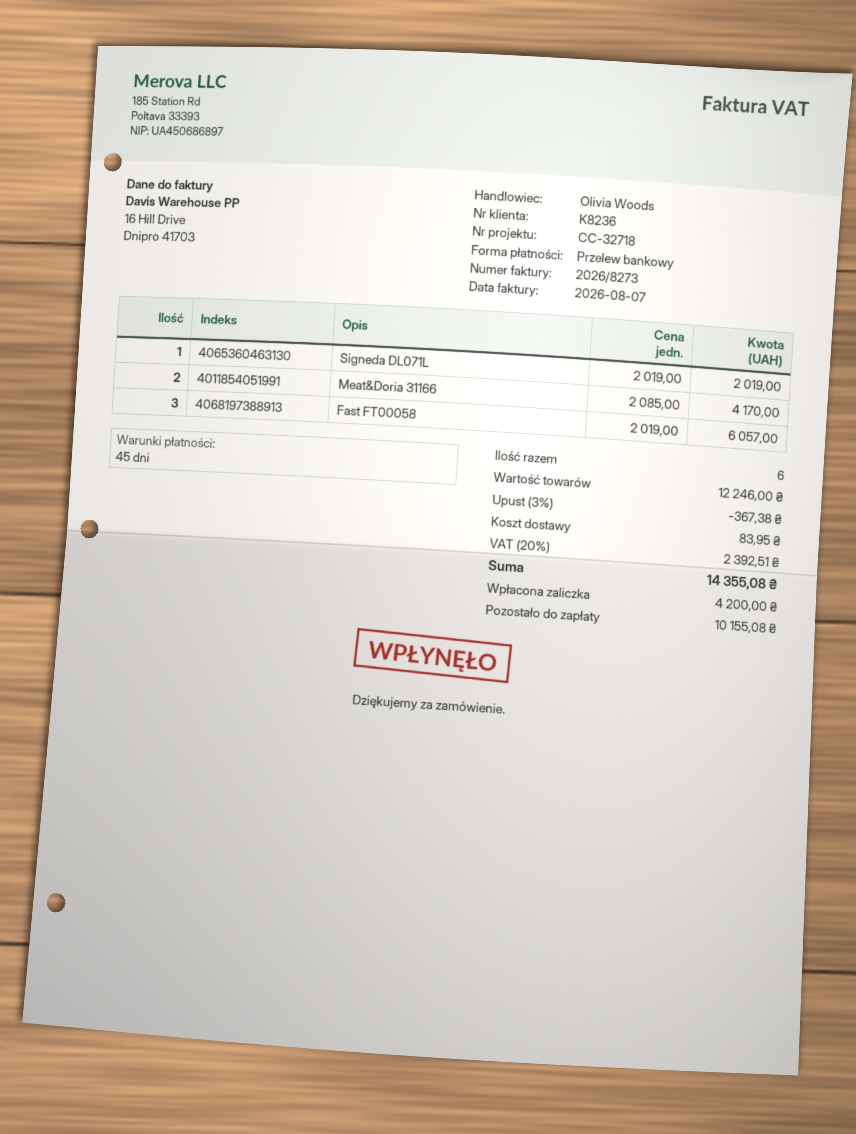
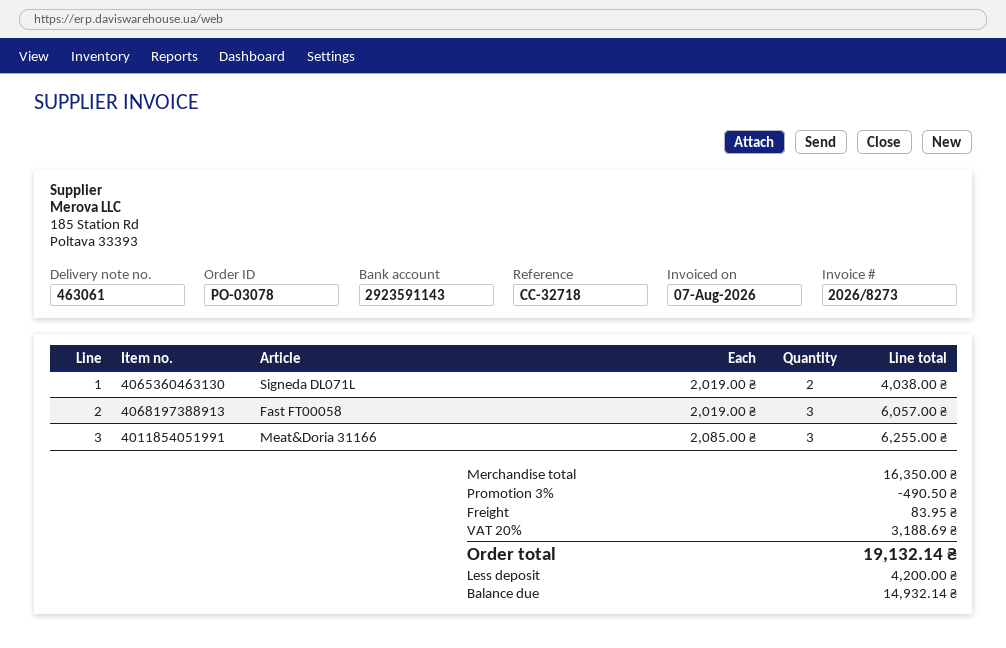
Signeda DL071L: 1 x 2019.00 = 2019.00 -> 2 x 2019.00 = 4038.00
Meat&Doria 31166: 2 x 2085.00 = 4170.00 -> 3 x 2085.00 = 6255.00
subtotal: 12246.00 -> 16350.00
discount: 3% = 367.38 -> 3% = 490.50
tax: 20% = 2392.51 -> 20% = 3188.69
total: 14355.08 -> 19132.14
balance: 10155.08 -> 14932.14

